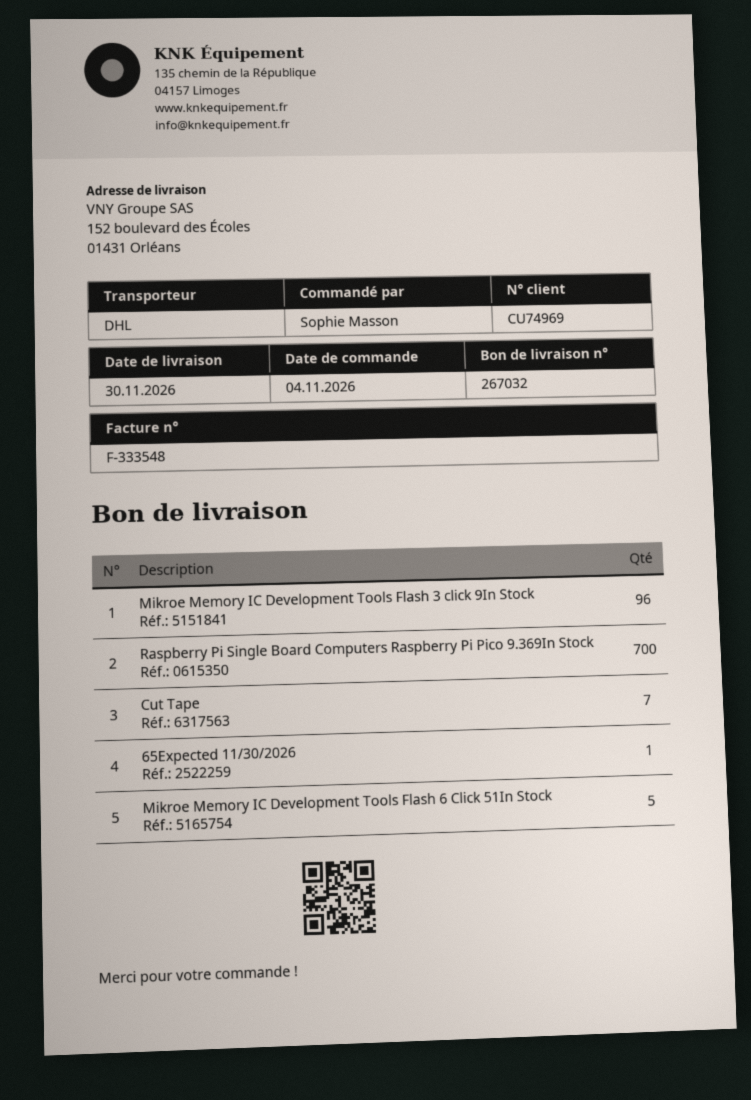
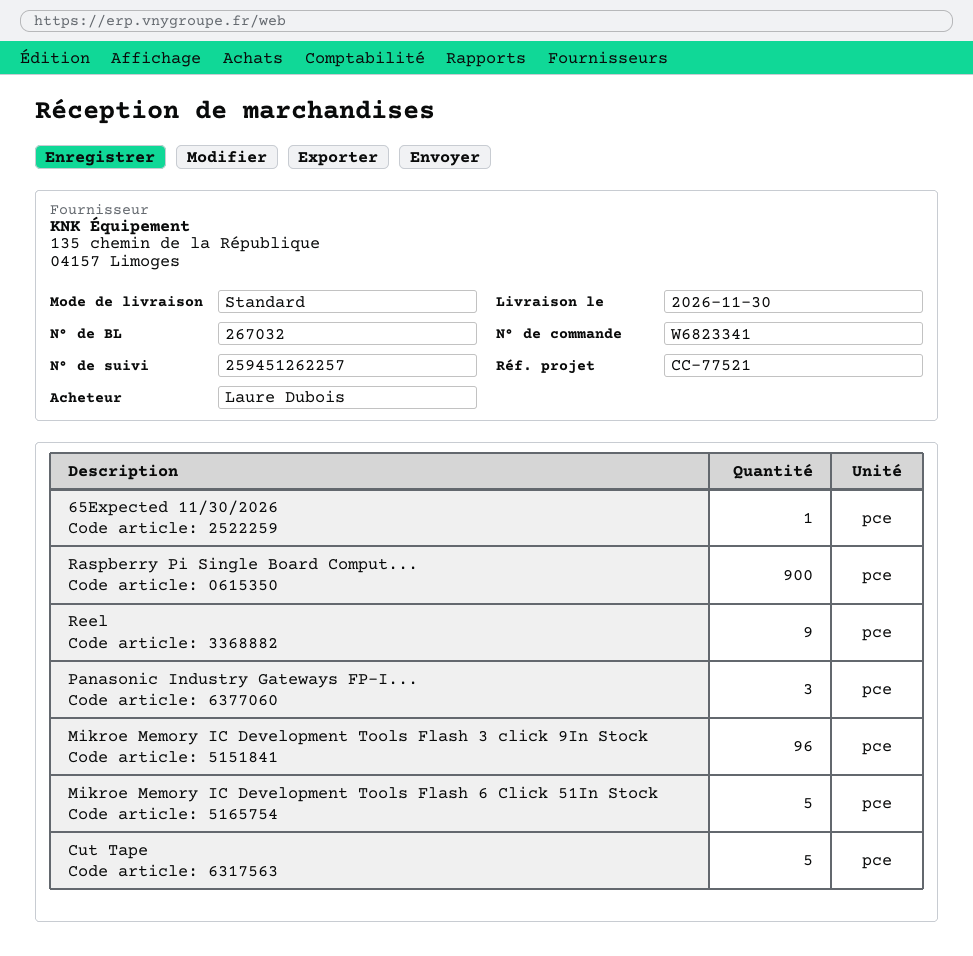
ordered by: Sophie Masson -> Laure Dubois
shipping method: DHL -> standard
Raspberry Pi Single Board Computers Raspberry Pi Pico 9.369In Stock: 700 -> 900
Cut Tape: 7 -> 5
Reel: none -> 9
Panasonic Industry Gateways FP-I...: none -> 3

